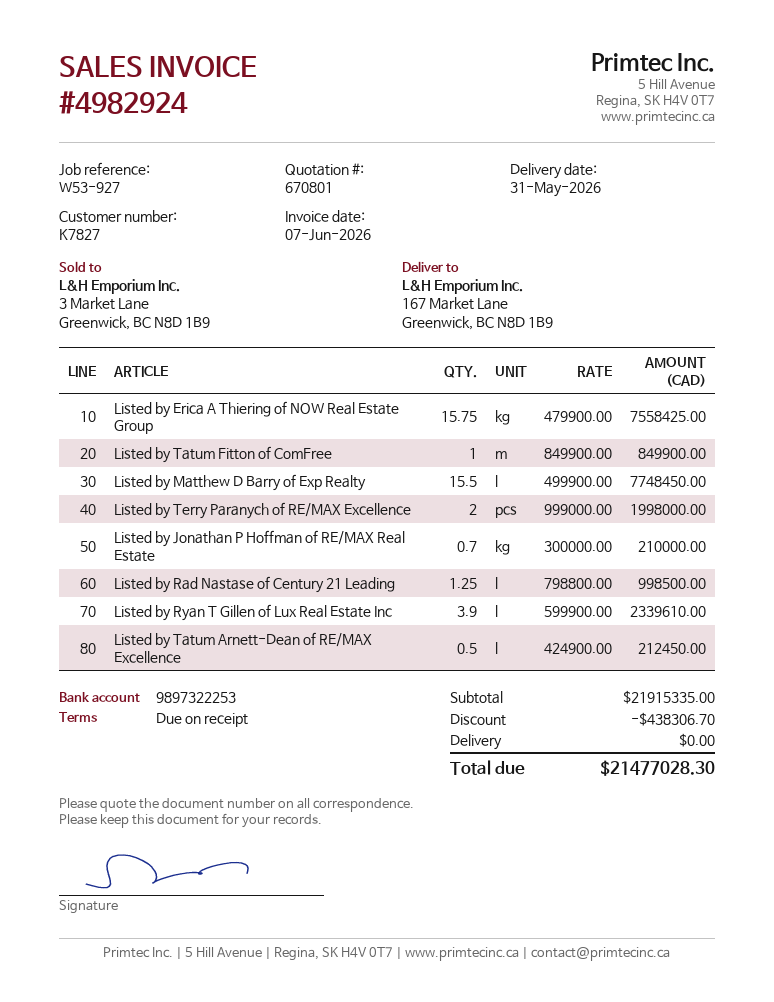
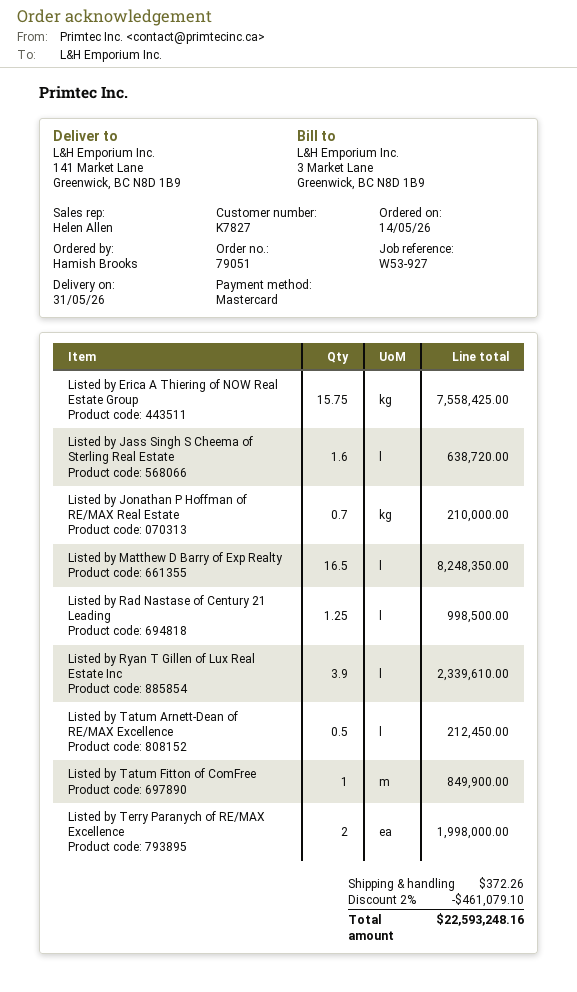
ship to: 167 Market Lane, Greenwick, BC N8D 1B9 -> 141 Market Lane, Greenwick, BC N8D 1B9
Listed by Matthew D Barry of Exp Realty: 15.5 for 7748450.00 -> 16.5 for 8248350.00
Listed by Jass Singh S Cheema of Sterling Real Estate: none -> 1.6 for 638720.00
discount: 438306.70 -> 461079.10
shipping: 0.00 -> 372.26
total: 21477028.30 -> 22593248.16

